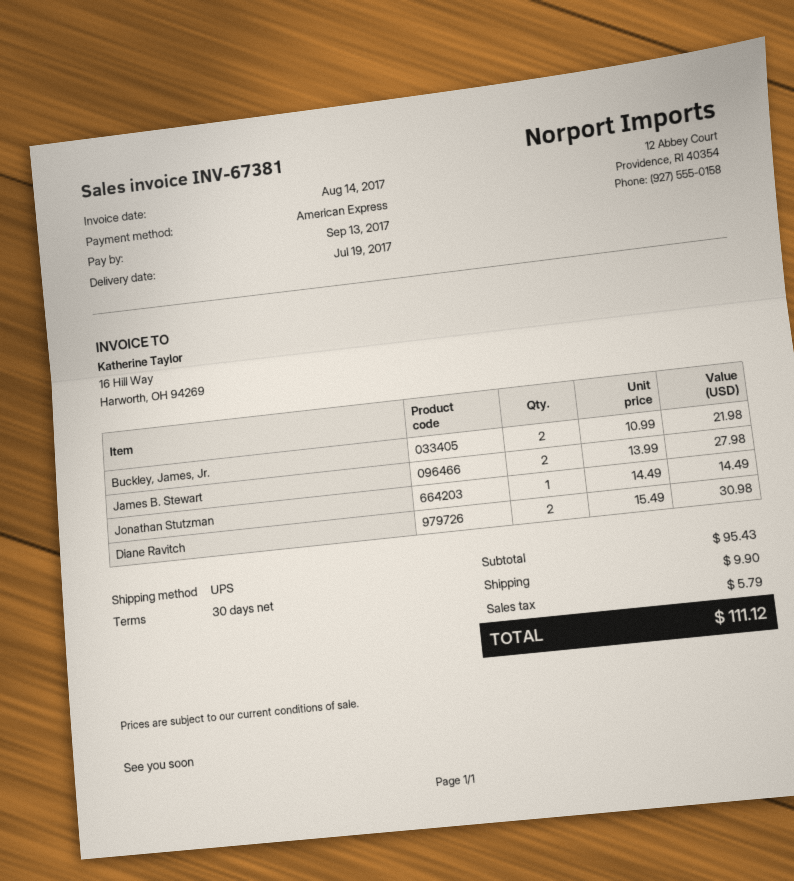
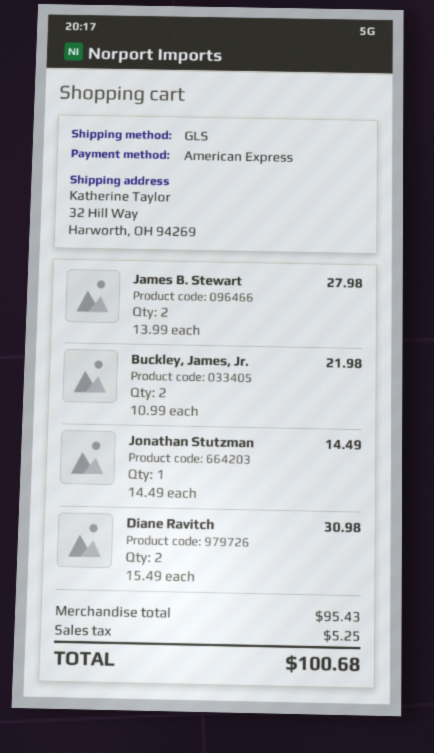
shipping method: UPS -> GLS
shipping: 9.90 -> none
tax: 5.79 -> 5.25
total: 111.12 -> 100.68

